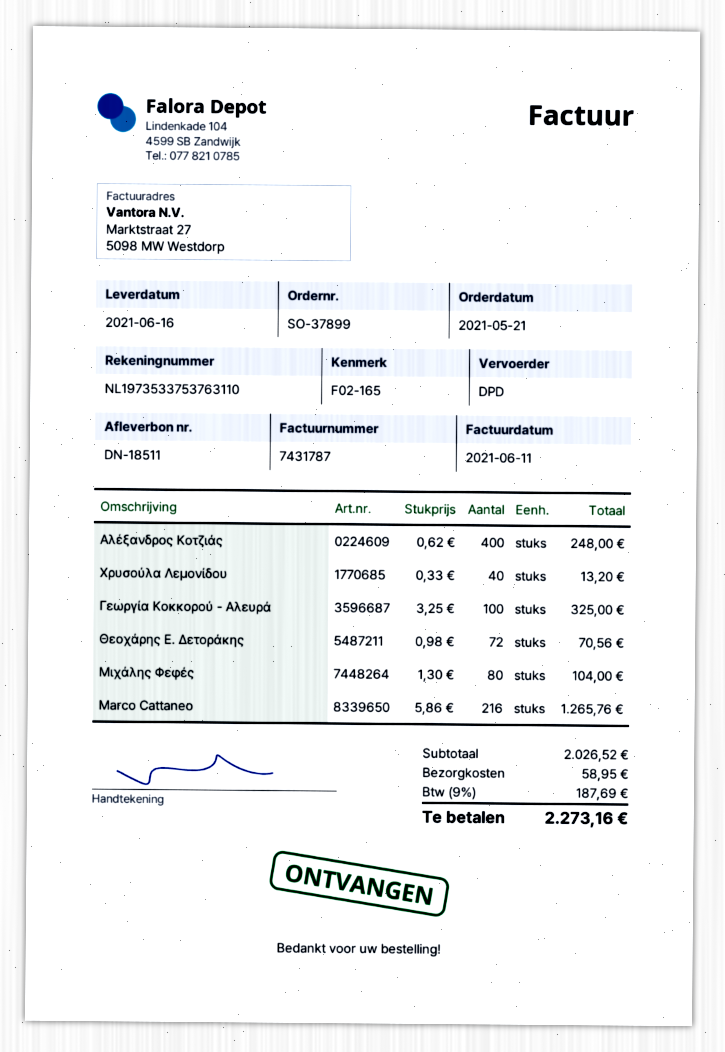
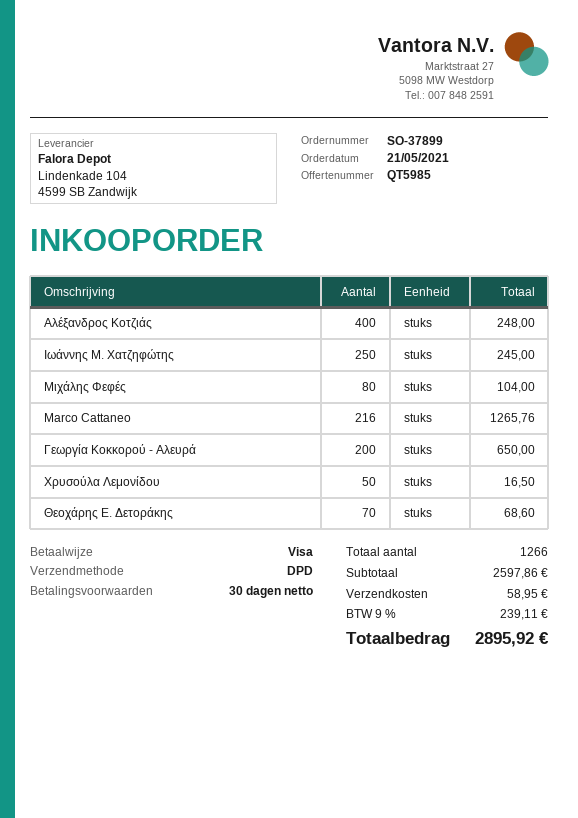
Χρυσούλα Λεμονίδου: 40 for 13.20 -> 50 for 16.50
Γεωργία Κοκκορού - Αλευρά: 100 for 325.00 -> 200 for 650.00
Θεοχάρης Ε. Δετοράκης: 72 for 70.56 -> 70 for 68.60
Ιωάννης Μ. Χατζηφώτης: none -> 250 for 245.00
subtotal: 2026.52 -> 2597.86
tax: 9% = 187.69 -> 9% = 239.11
total: 2273.16 -> 2895.92

